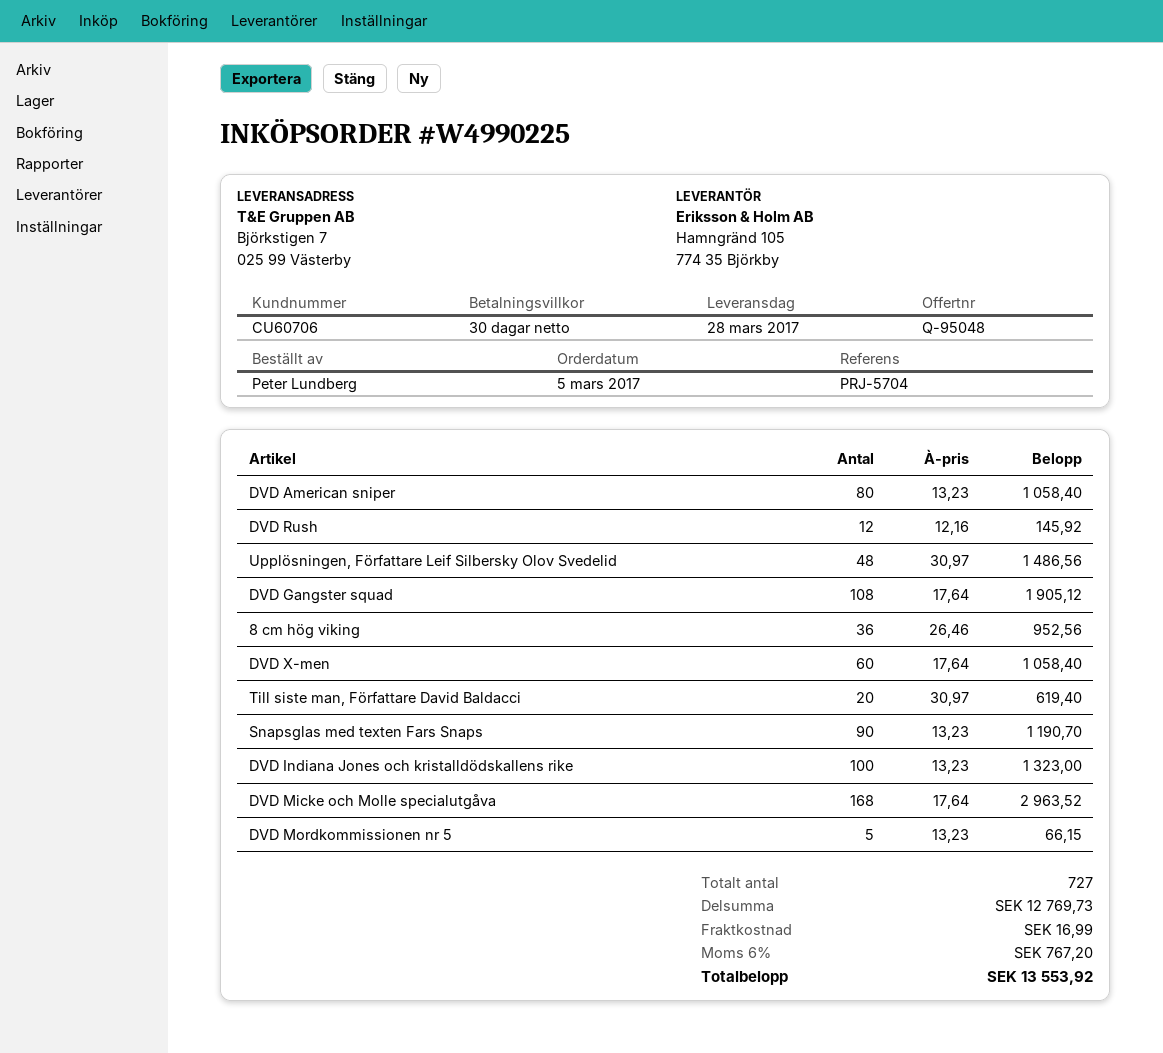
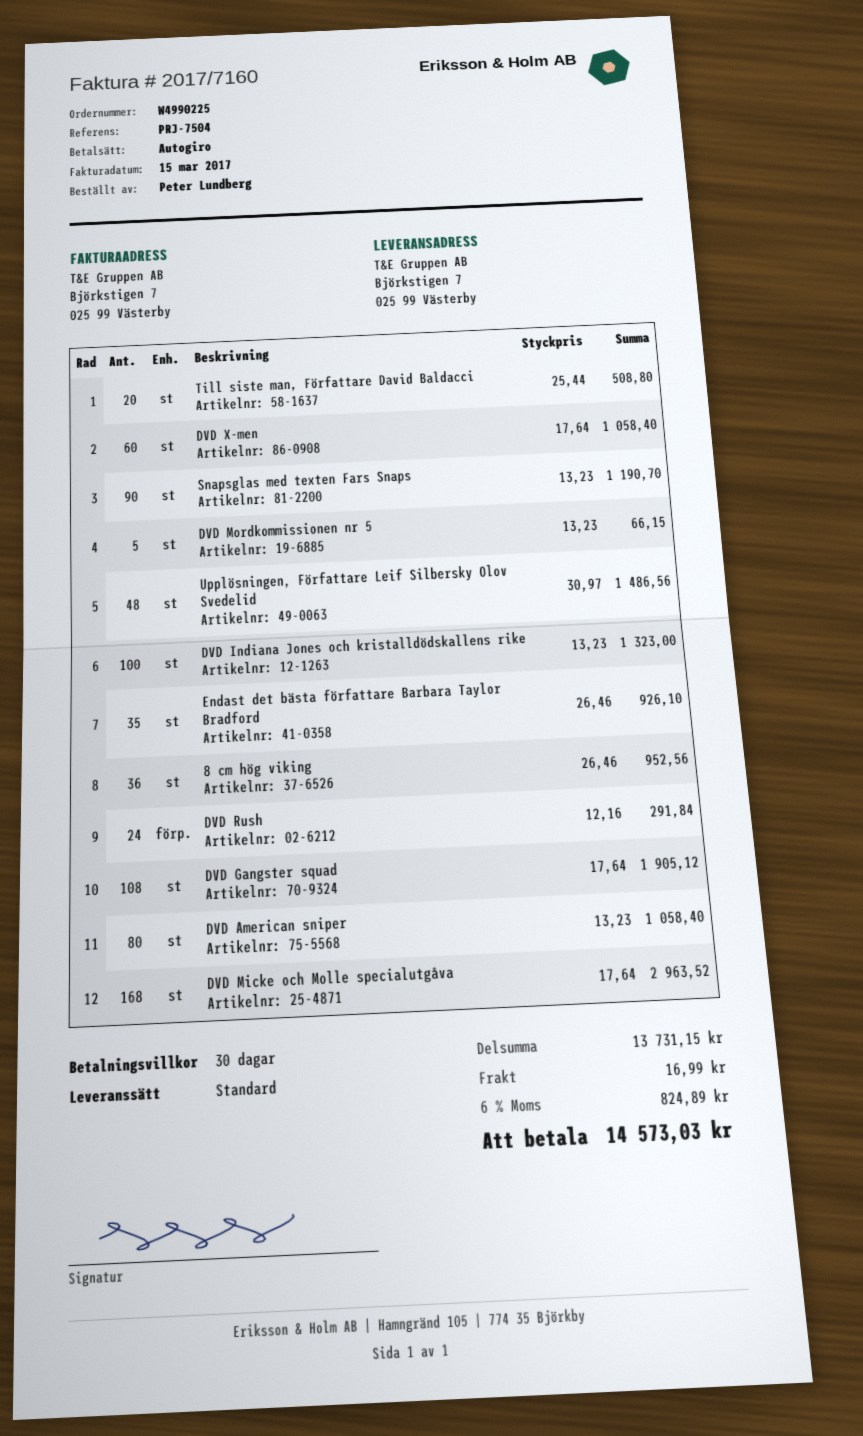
reference: PRJ-5704 -> PRJ-7504
DVD Rush: 12 x 12.16 = 145.92 -> 24 x 12.16 = 291.84
Till siste man, Författare David Baldacci: 20 x 30.97 = 619.40 -> 20 x 25.44 = 508.80
Endast det bästa författare Barbara Taylor Bradford: none -> 35 x 26.46 = 926.10
subtotal: 12769.73 -> 13731.15
tax: 6% = 767.20 -> 6% = 824.89
total: 13553.92 -> 14573.03

